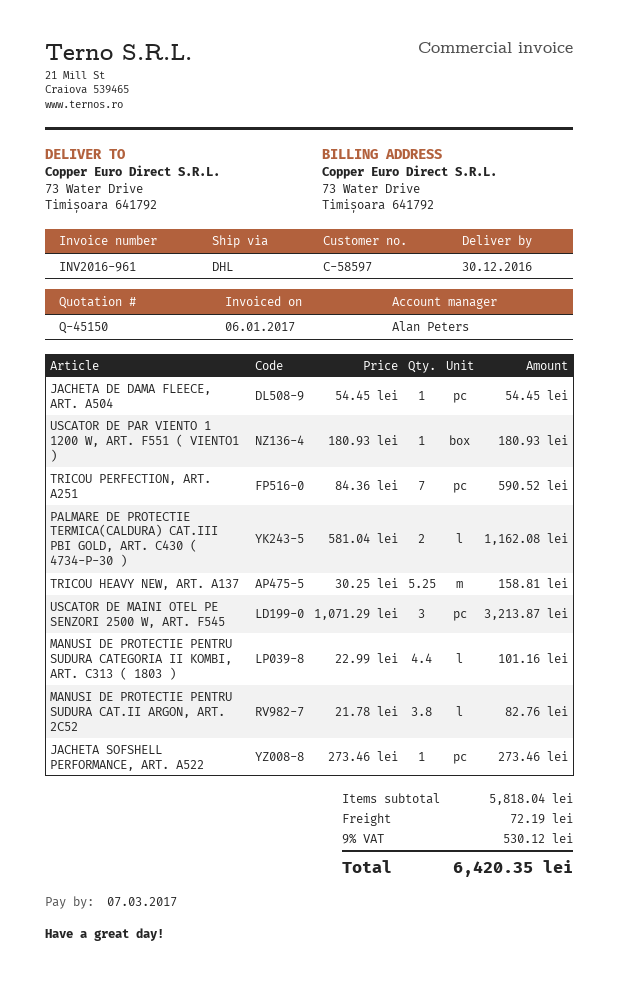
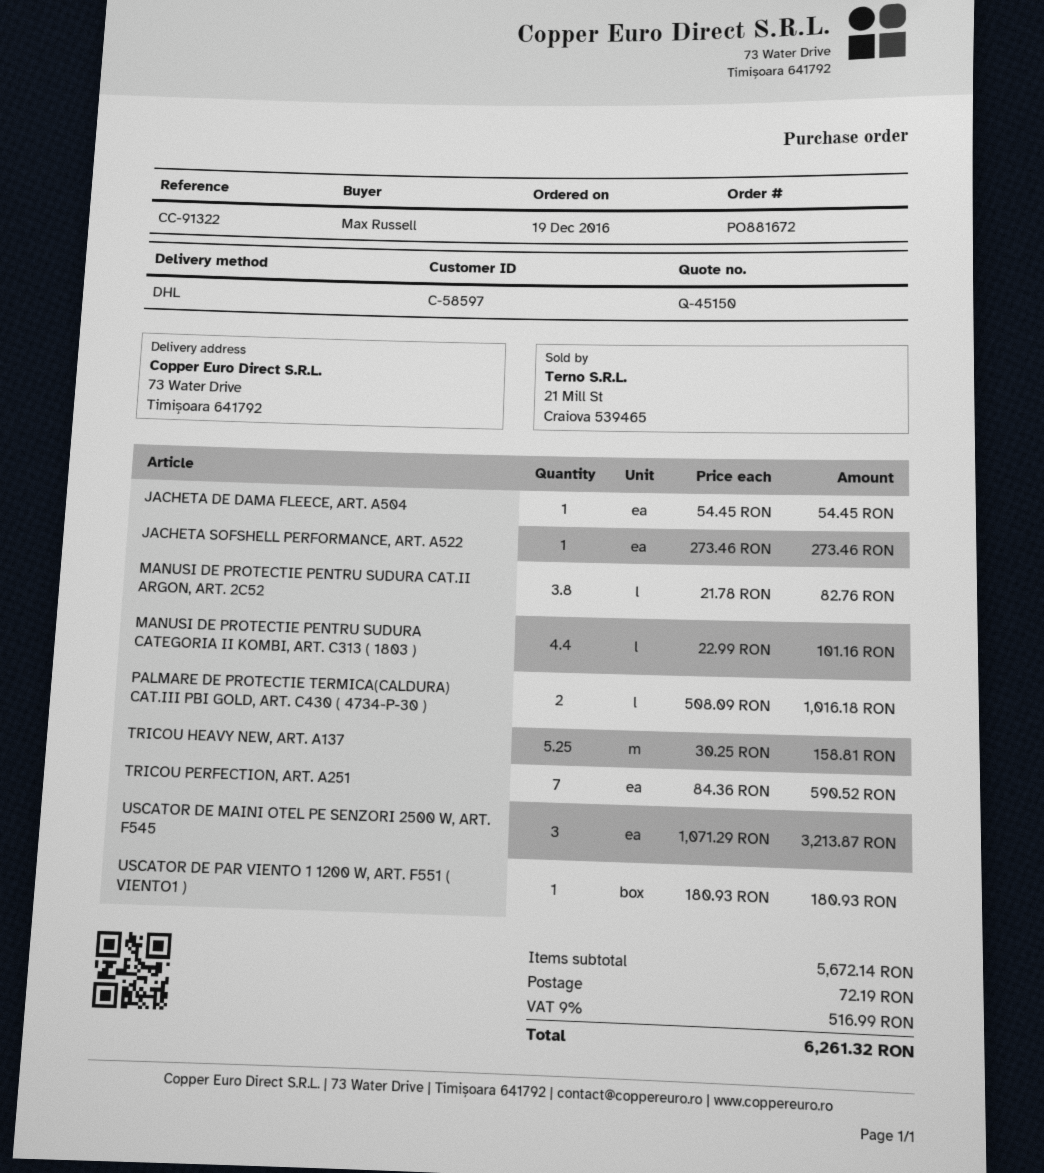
PALMARE DE PROTECTIE TERMICA(CALDURA) CAT.III PBI GOLD, ART. C430 ( 4734-P-30 ): 2 x 581.04 = 1162.08 -> 2 x 508.09 = 1016.18
subtotal: 5818.04 -> 5672.14
tax: 9% = 530.12 -> 9% = 516.99
total: 6420.35 -> 6261.32

